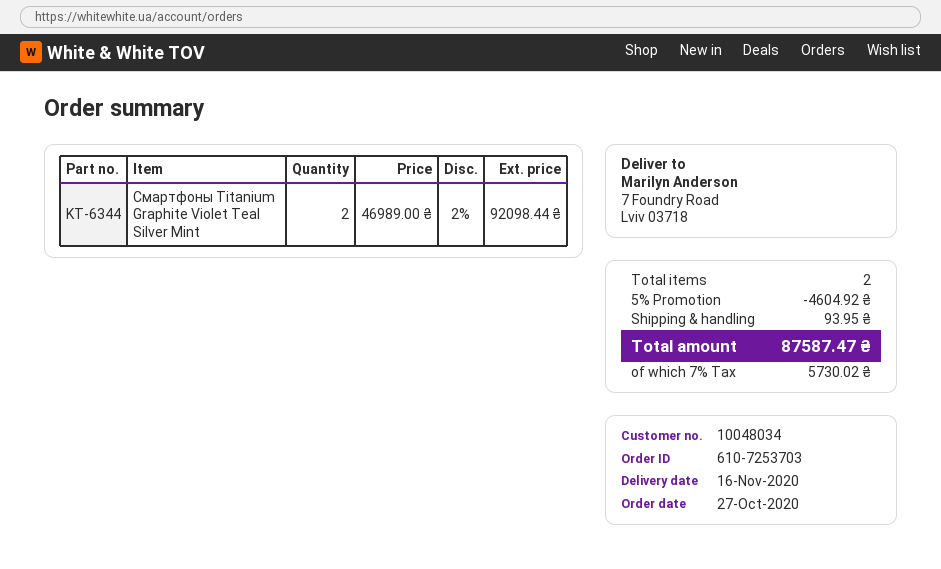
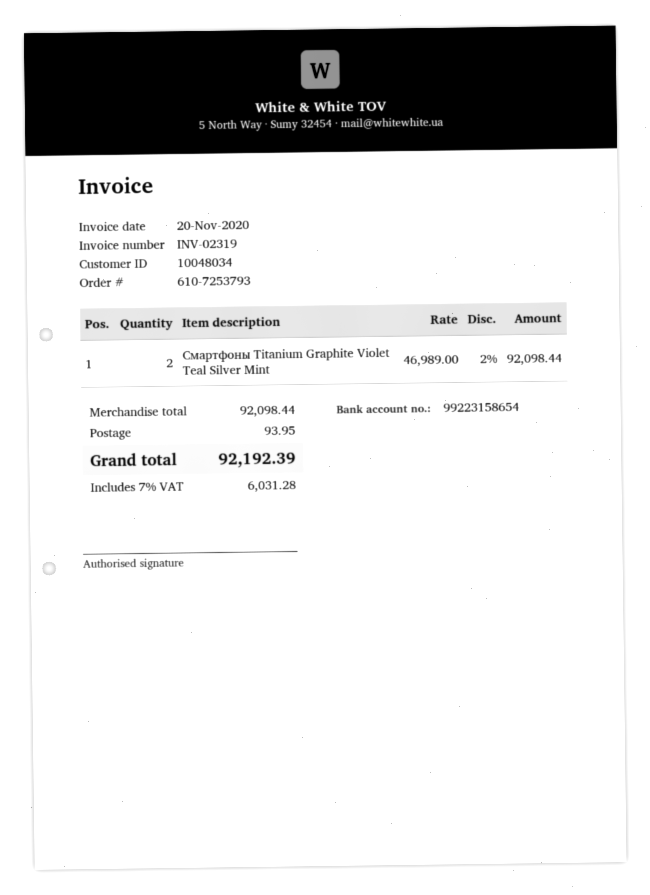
order number: 610-7253703 -> 610-7253793
discount: 5% = 4604.92 -> none
tax: 7% = 5730.02 -> 7% = 6031.28
total: 87587.47 -> 92192.39

